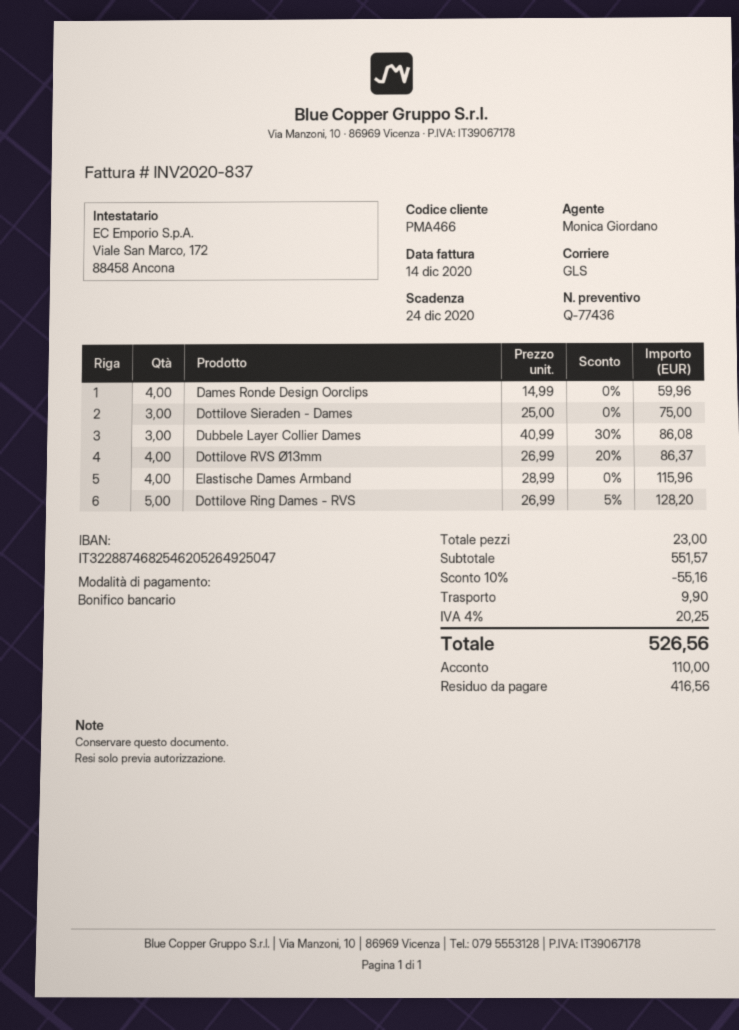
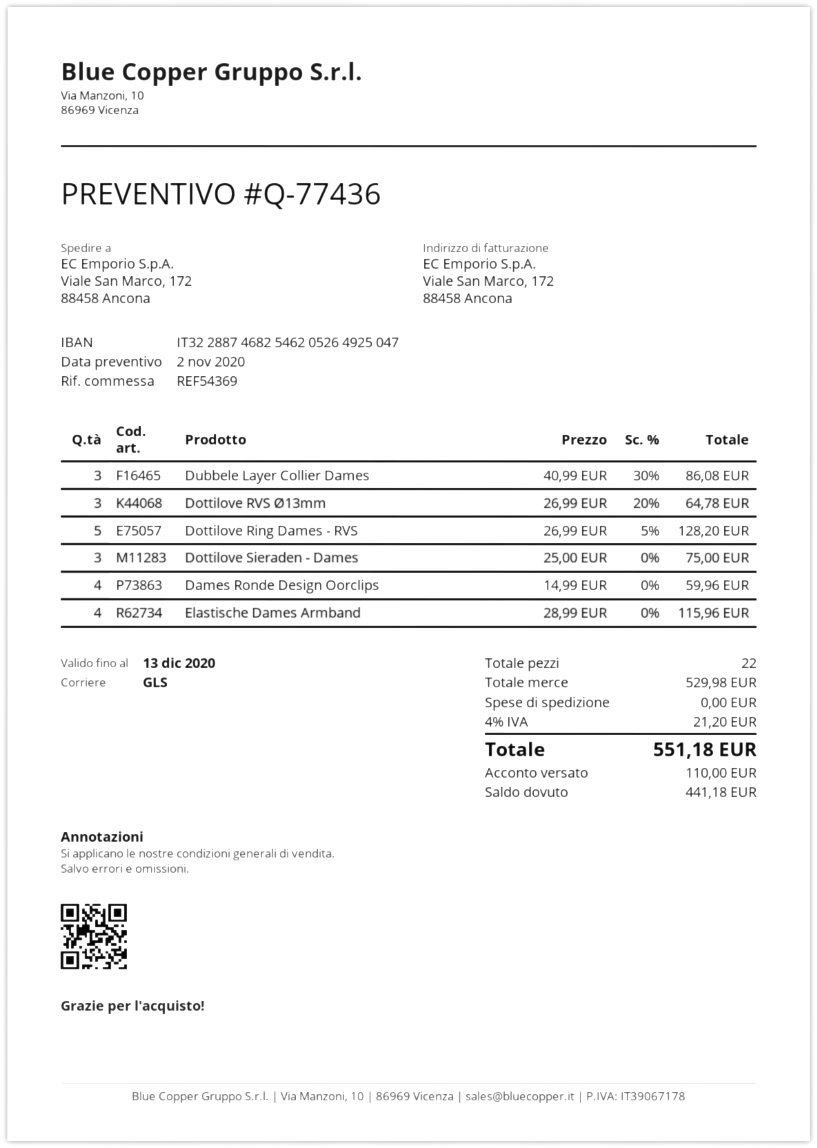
Dottilove RVS Ø13mm: 4 x 26.99 - 20% = 86.37 -> 3 x 26.99 - 20% = 64.78
total quantity: 23 -> 22
subtotal: 551.57 -> 529.98
discount: 10% = 55.16 -> none
shipping: 9.90 -> 0.00
tax: 4% = 20.25 -> 4% = 21.20
total: 526.56 -> 551.18
balance: 416.56 -> 441.18

